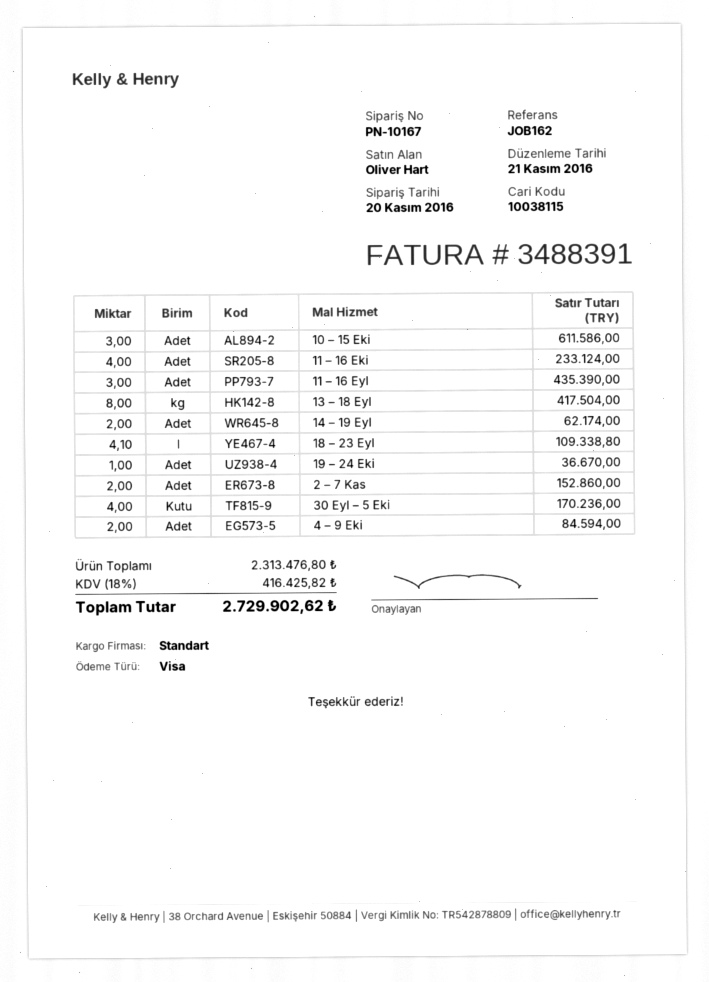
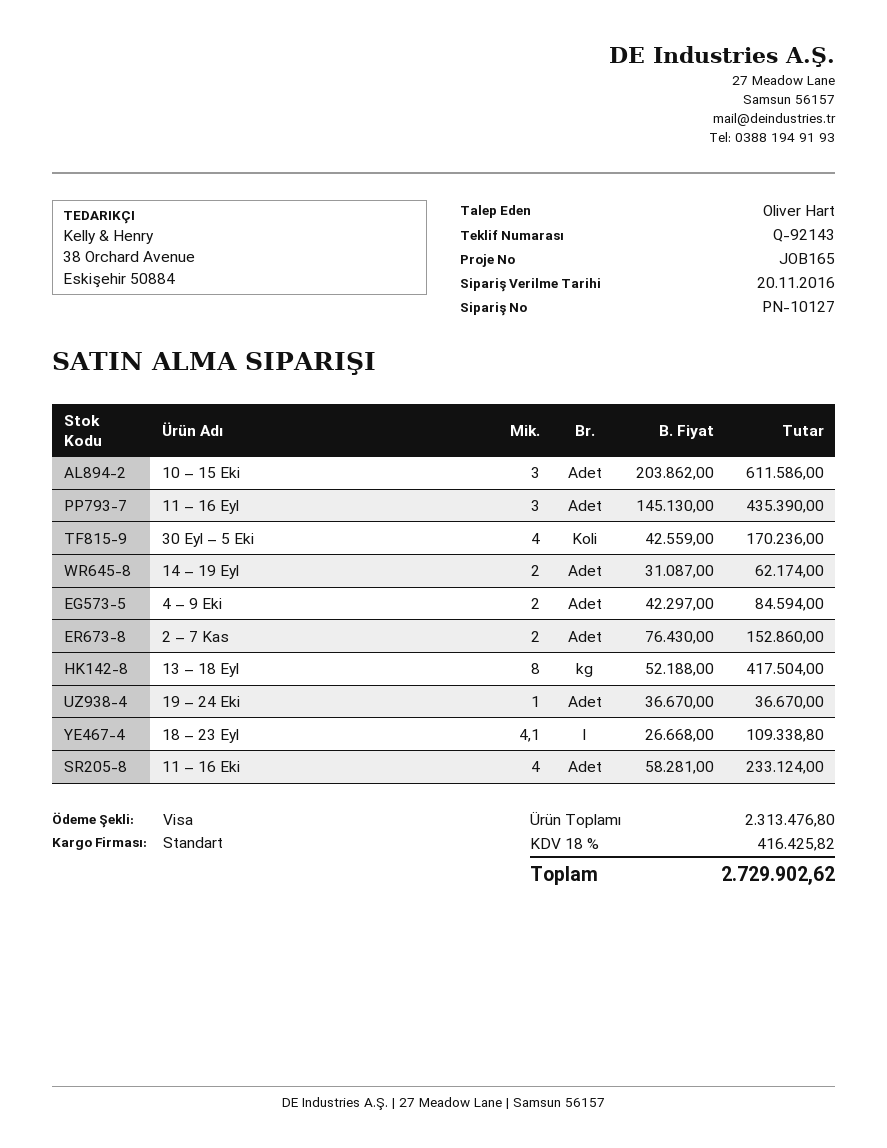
order number: PN-10167 -> PN-10127
reference: JOB162 -> JOB165

